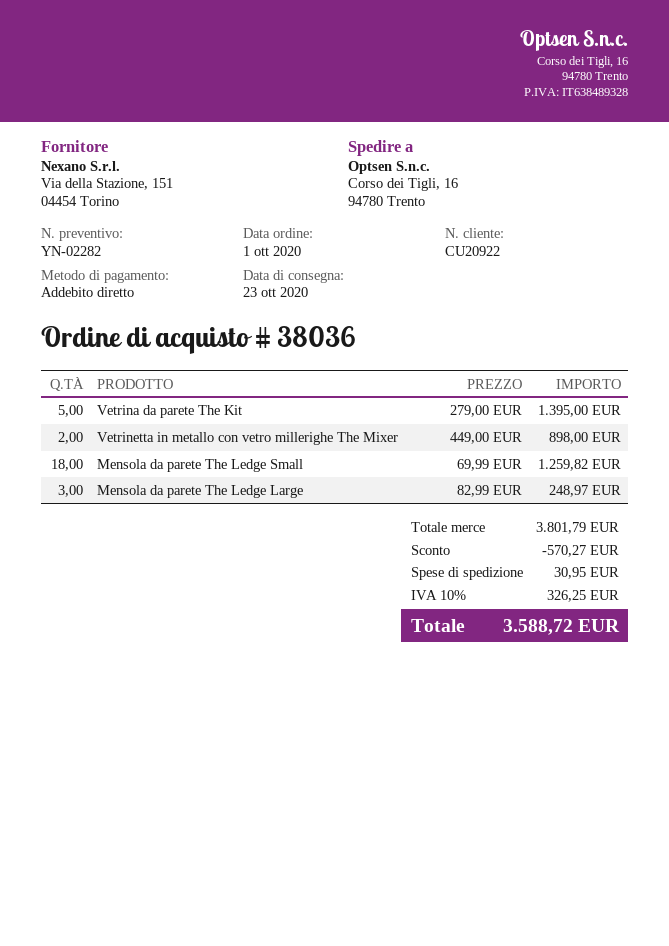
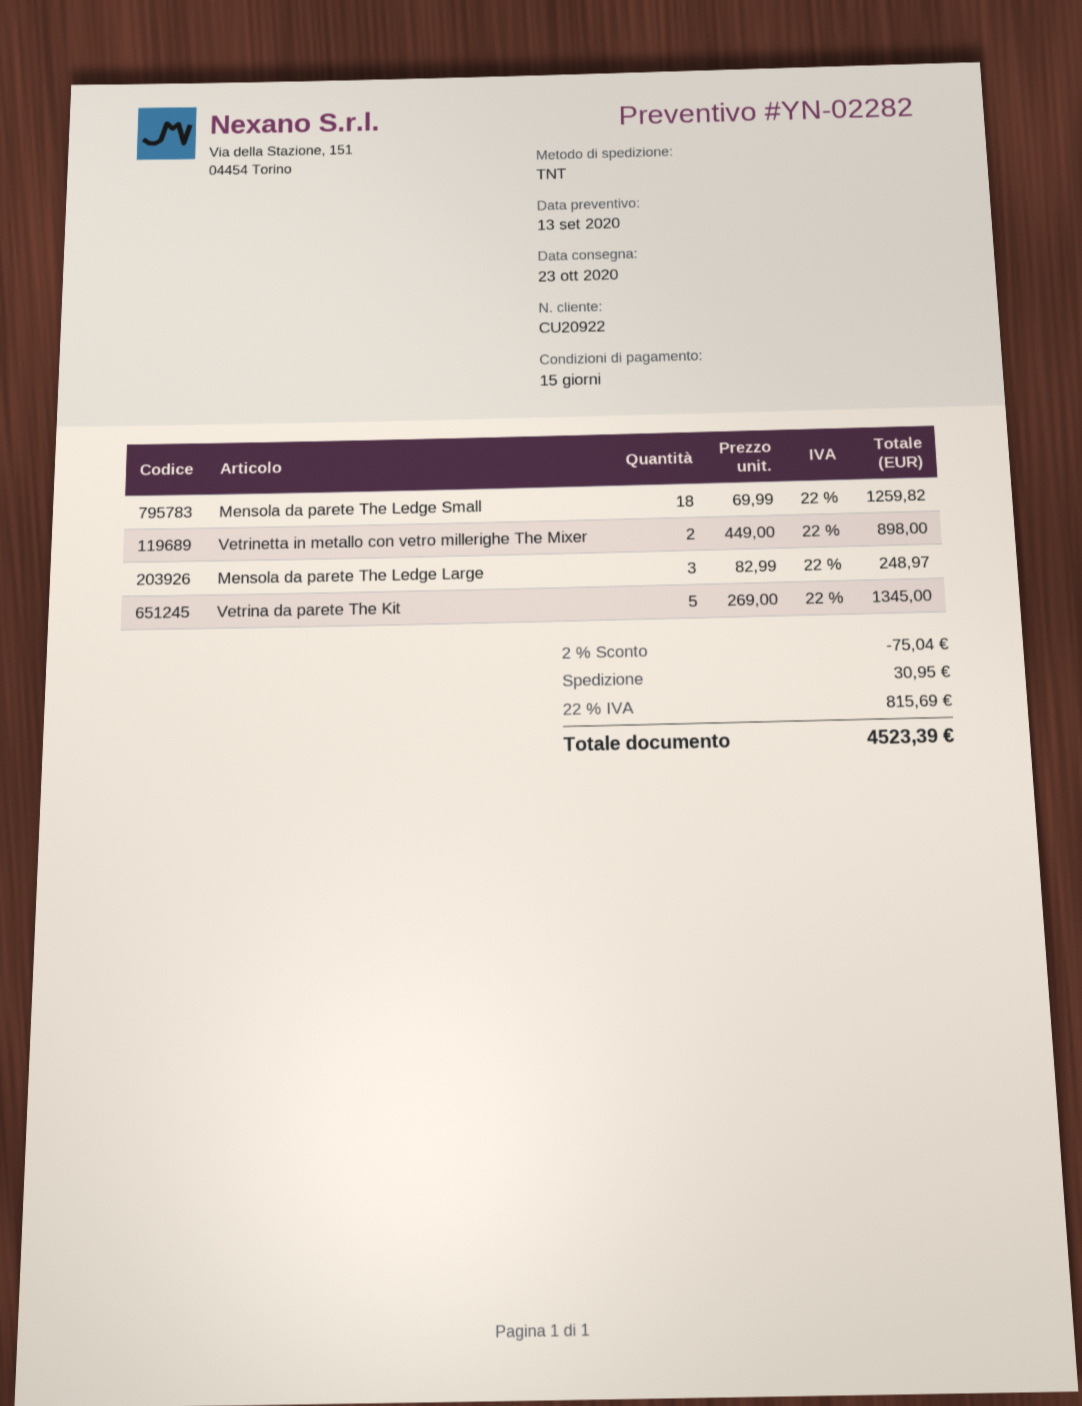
Vetrina da parete The Kit: 5 x 279.00 = 1395.00 -> 5 x 269.00 = 1345.00
discount: 570.27 -> 75.04
tax: 10% = 326.25 -> 22% = 815.69
total: 3588.72 -> 4523.39

